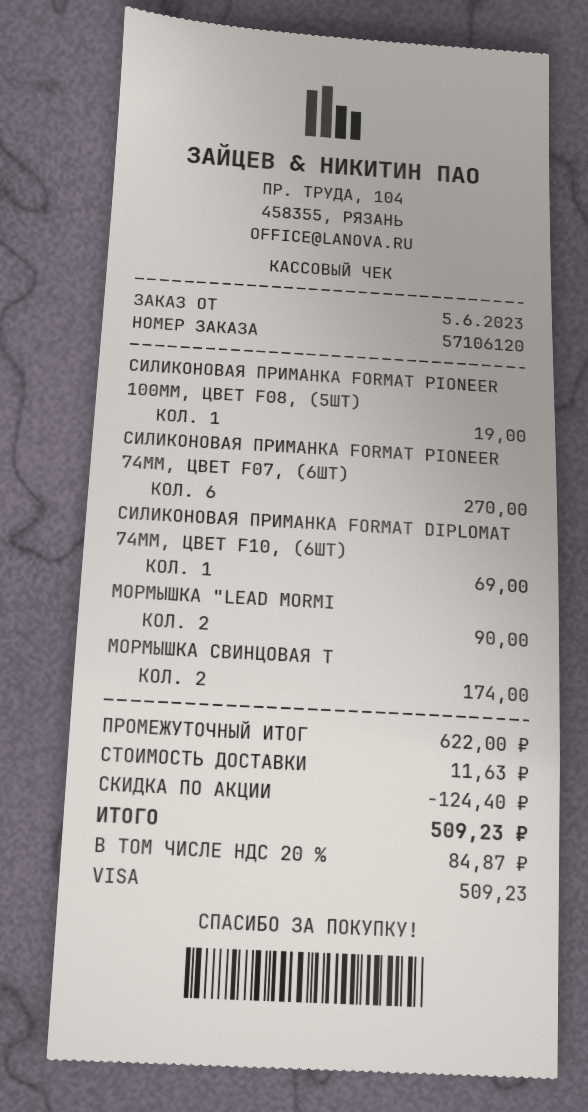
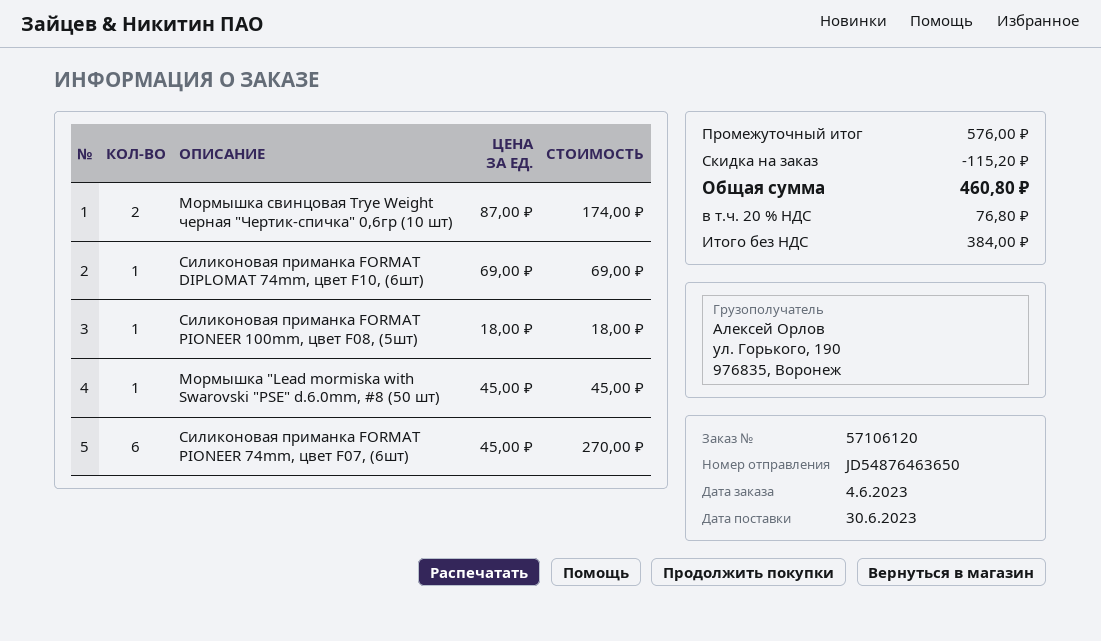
order date: 2023-06-05 -> 2023-06-04
СИЛИКОНОВАЯ ПРИМАНКА FORMAT PIONEER 100MM, ЦВЕТ F08, (5ШТ): 1 for 19.00 -> 1 for 18.00
МОРМЫШКА "LEAD MORMI: 2 for 90.00 -> 1 for 45.00
subtotal: 622.00 -> 576.00
discount: 124.40 -> 115.20
shipping: 11.63 -> none
tax: 20% = 84.87 -> 20% = 76.80
total: 509.23 -> 460.80

